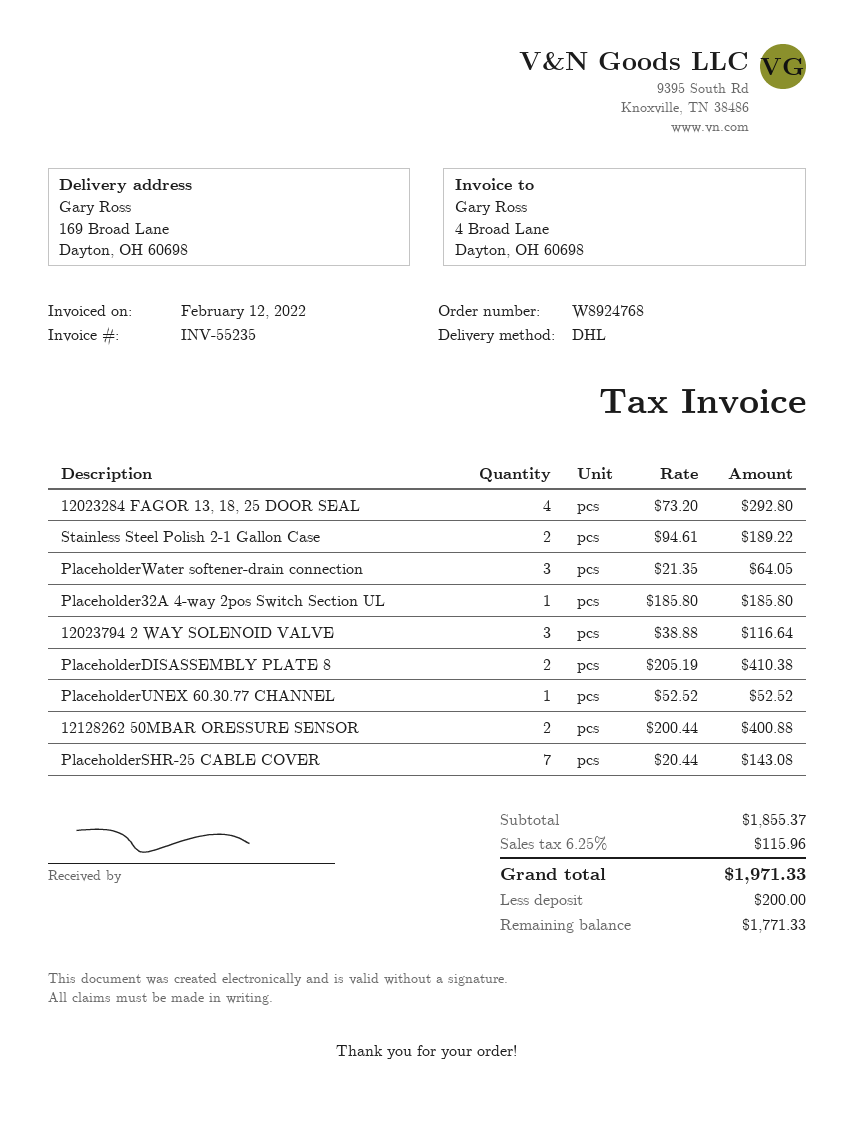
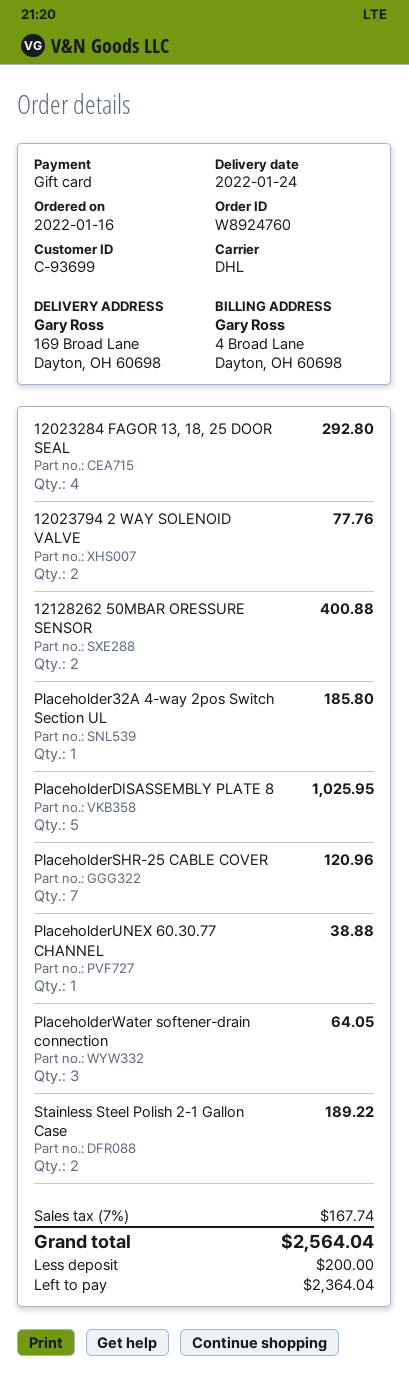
order number: W8924768 -> W8924760
12023794 2 WAY SOLENOID VALVE: 3 for 116.64 -> 2 for 77.76
PlaceholderDISASSEMBLY PLATE 8: 2 for 410.38 -> 5 for 1025.95
PlaceholderUNEX 60.30.77 CHANNEL: 1 for 52.52 -> 1 for 38.88
PlaceholderSHR-25 CABLE COVER: 7 for 143.08 -> 7 for 120.96
tax: 6.25% = 115.96 -> 7% = 167.74
total: 1971.33 -> 2564.04
balance: 1771.33 -> 2364.04

